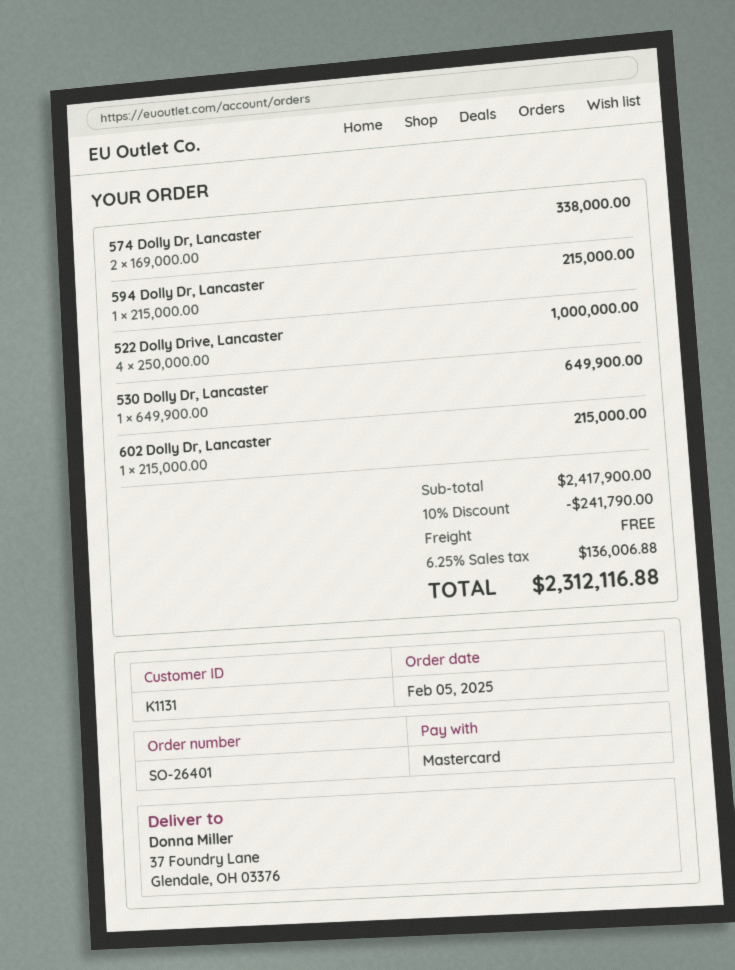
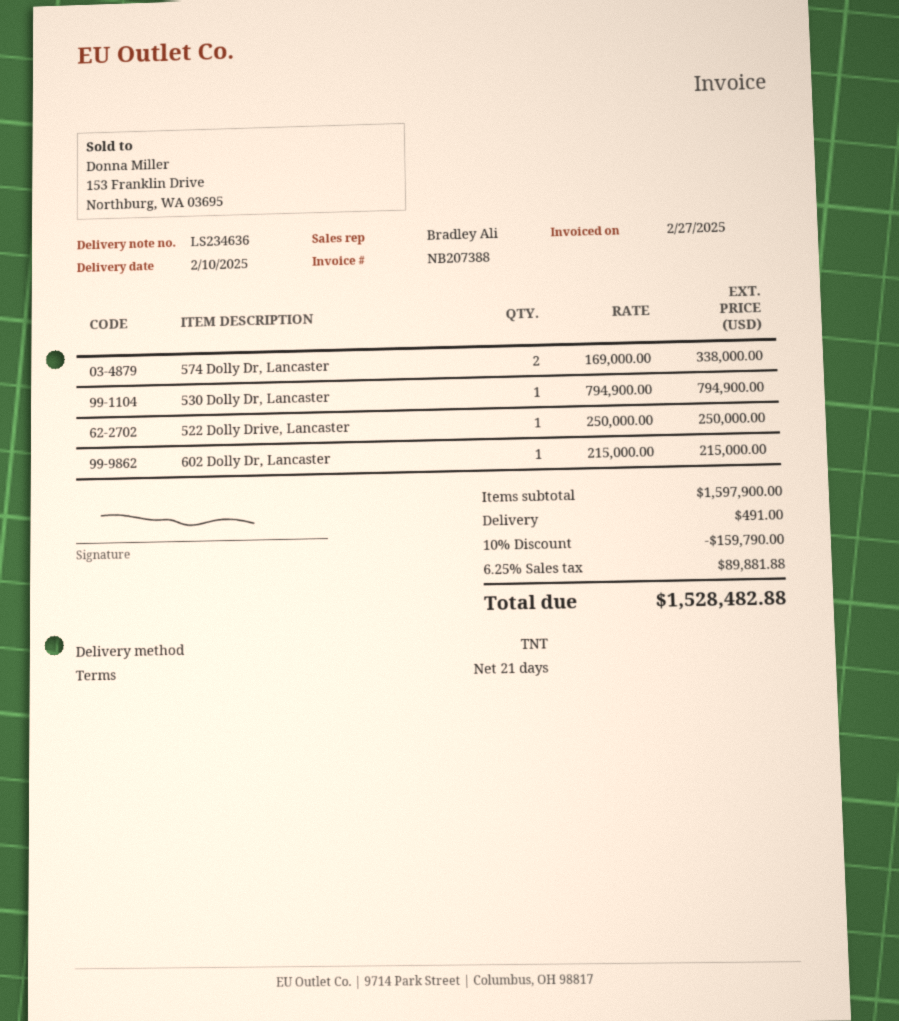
594 Dolly Dr, Lancaster: 1 x 215000.00 = 215000.00 -> none
522 Dolly Drive, Lancaster: 4 x 250000.00 = 1000000.00 -> 1 x 250000.00 = 250000.00
530 Dolly Dr, Lancaster: 1 x 649900.00 = 649900.00 -> 1 x 794900.00 = 794900.00
subtotal: 2417900.00 -> 1597900.00
discount: 10% = 241790.00 -> 10% = 159790.00
shipping: 0.00 -> 491.00
tax: 6.25% = 136006.88 -> 6.25% = 89881.88
total: 2312116.88 -> 1528482.88

